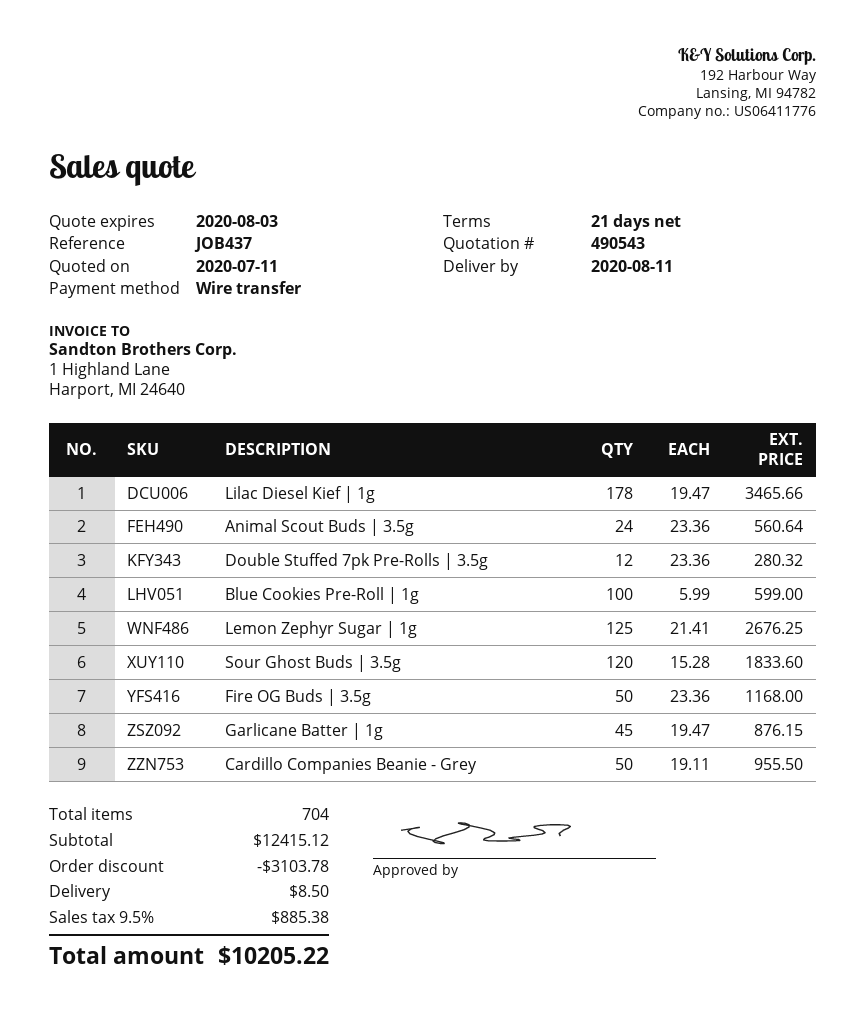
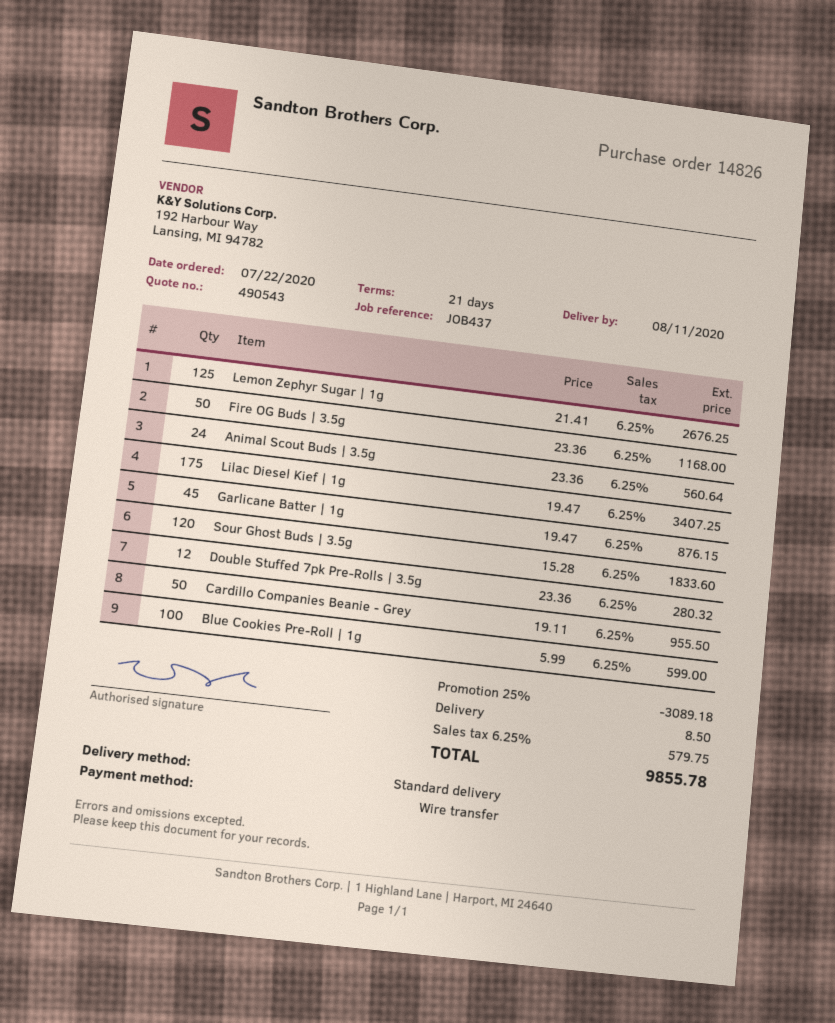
Lilac Diesel Kief | 1g: 178 x 19.47 = 3465.66 -> 175 x 19.47 = 3407.25
discount: 3103.78 -> 3089.18
tax: 9.5% = 885.38 -> 6.25% = 579.75
total: 10205.22 -> 9855.78

